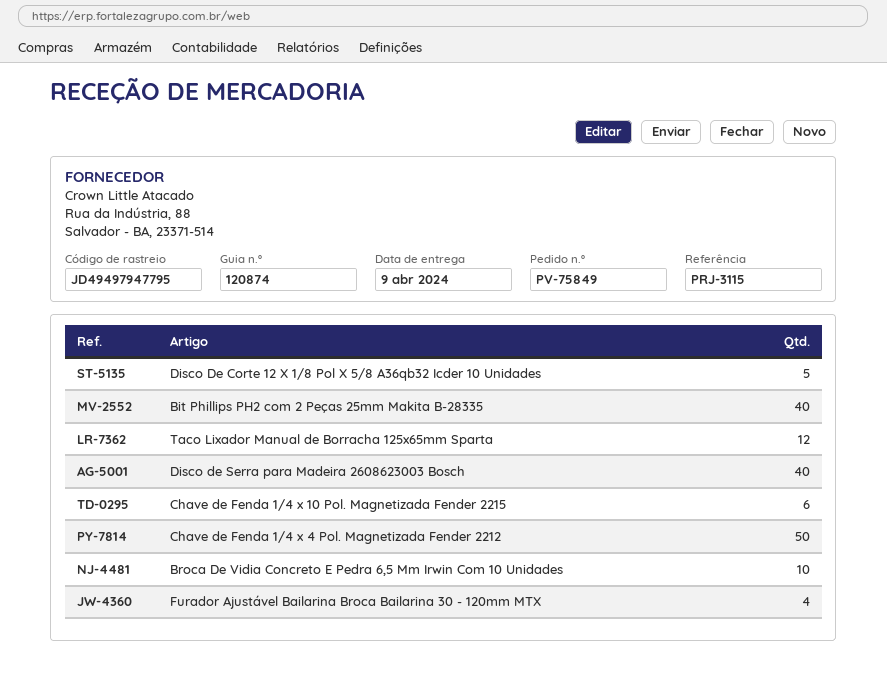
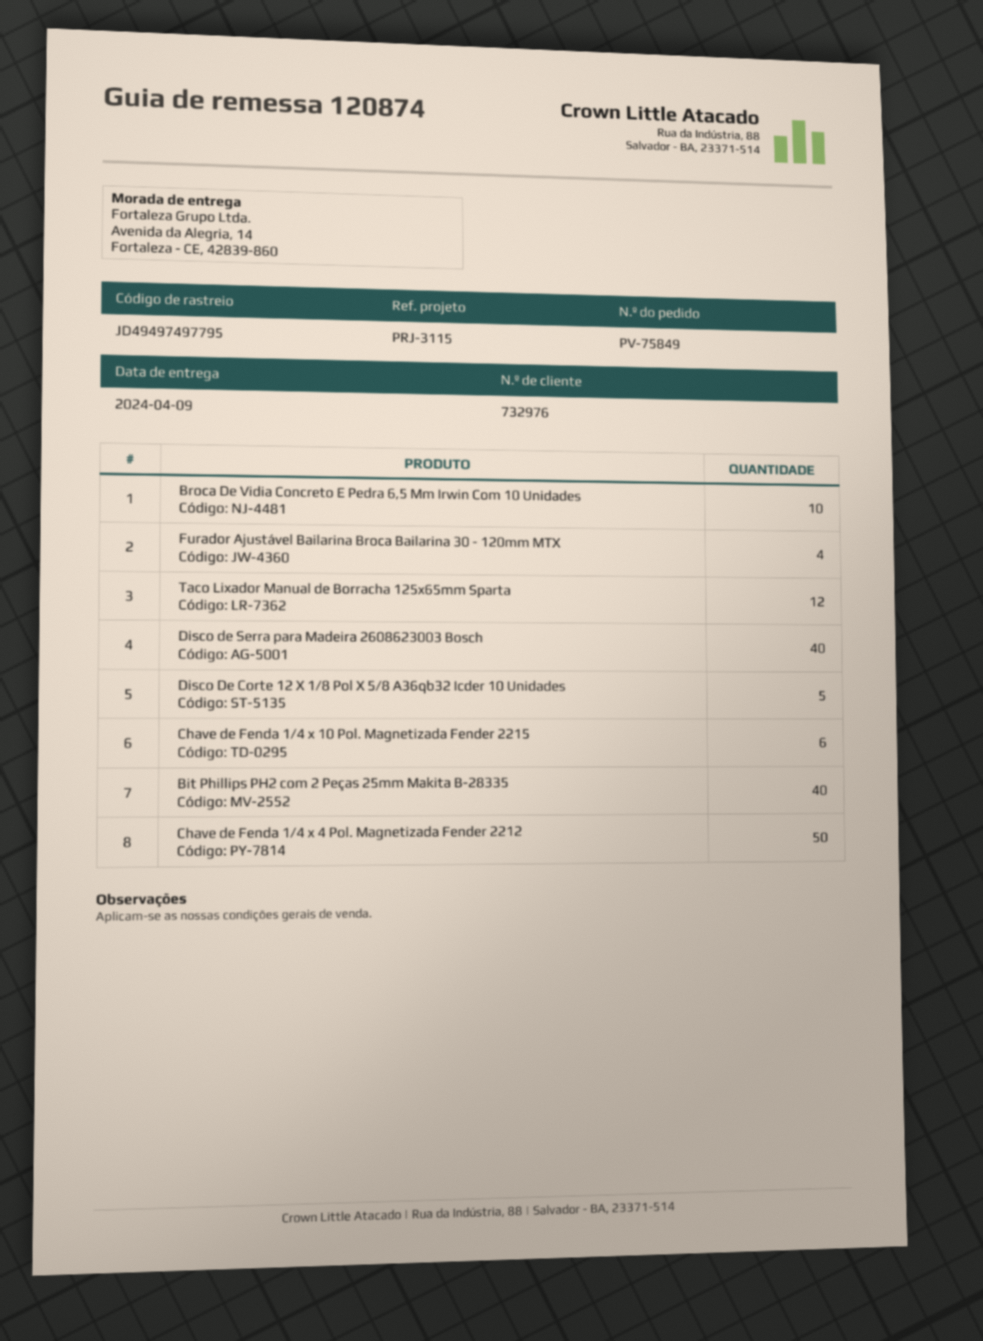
tracking number: JD49497947795 -> JD49497497795

